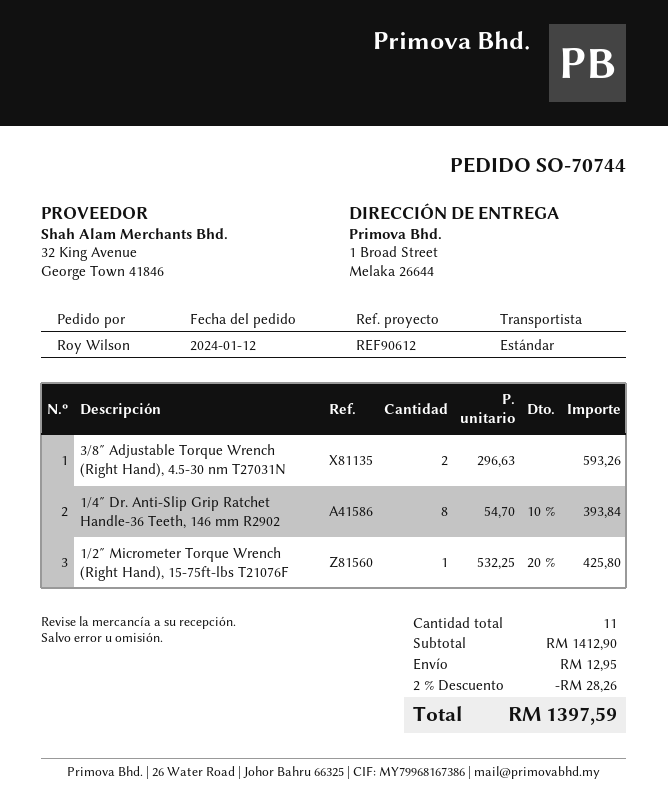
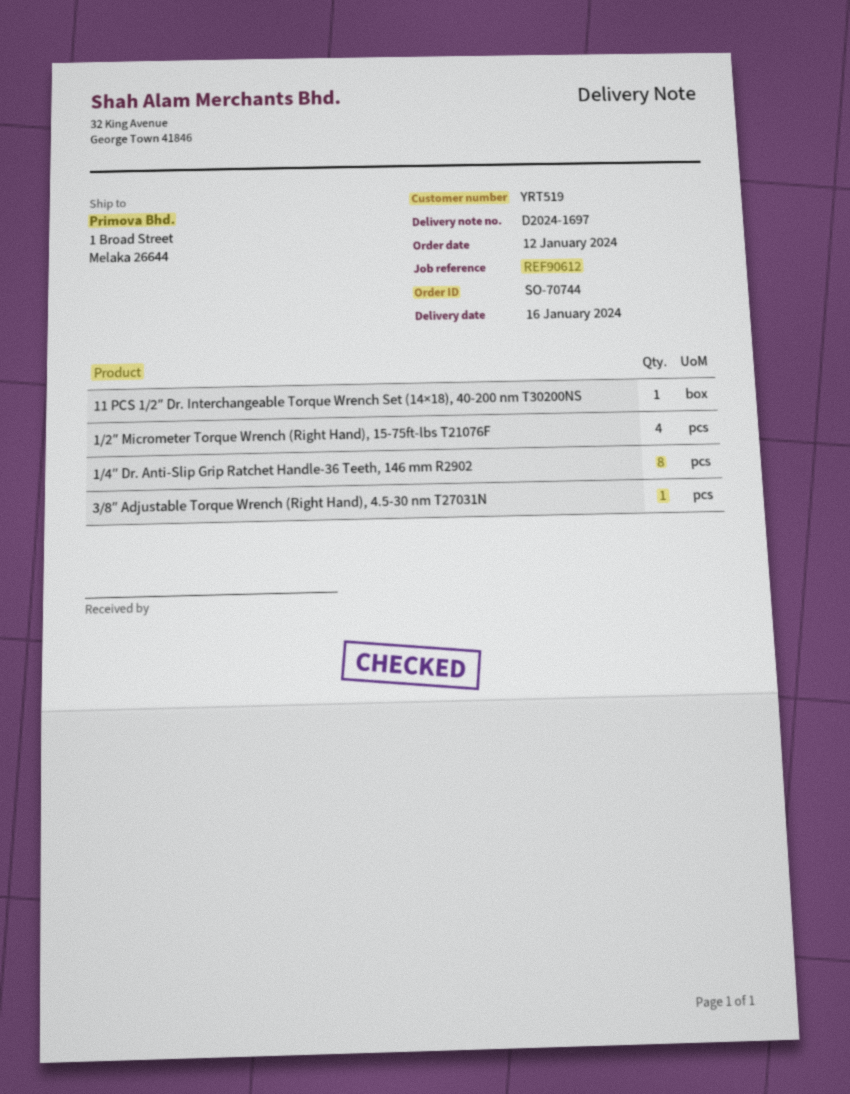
3/8″ Adjustable Torque Wrench (Right Hand), 4.5-30 nm T27031N: 2 -> 1
1/2″ Micrometer Torque Wrench (Right Hand), 15-75ft-lbs T21076F: 1 -> 4
11 PCS 1/2″ Dr. Interchangeable Torque Wrench Set (14×18), 40-200 nm T30200NS: none -> 1

